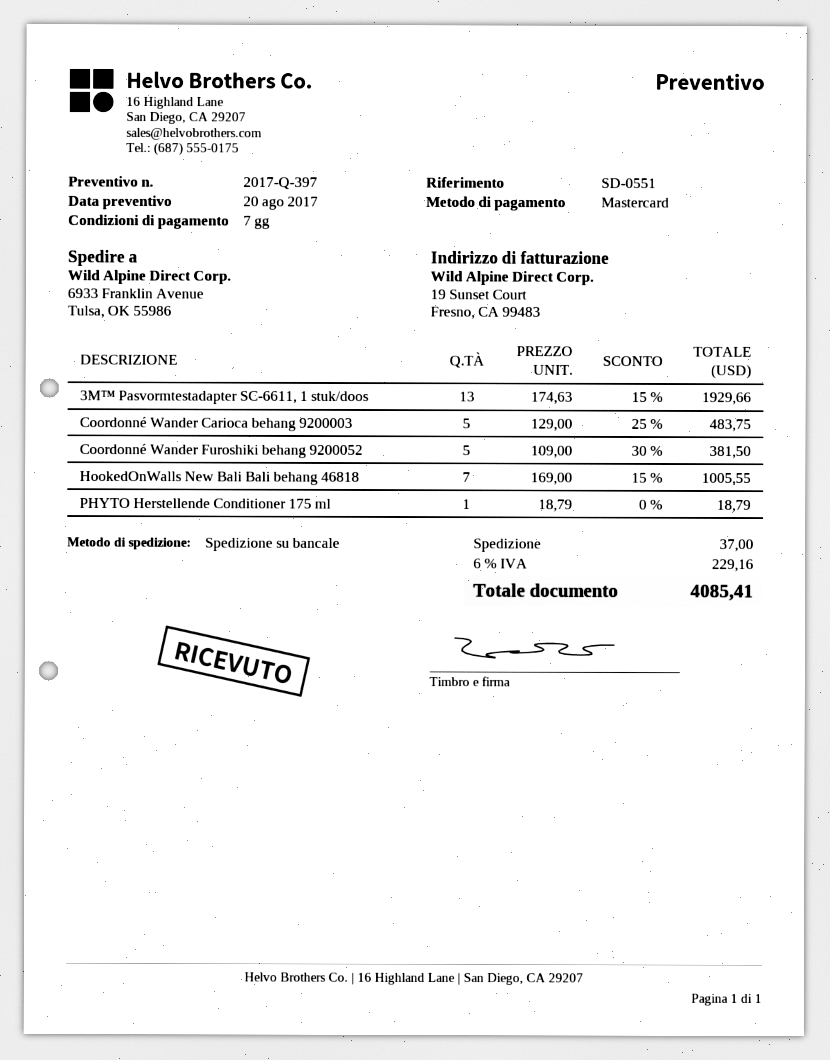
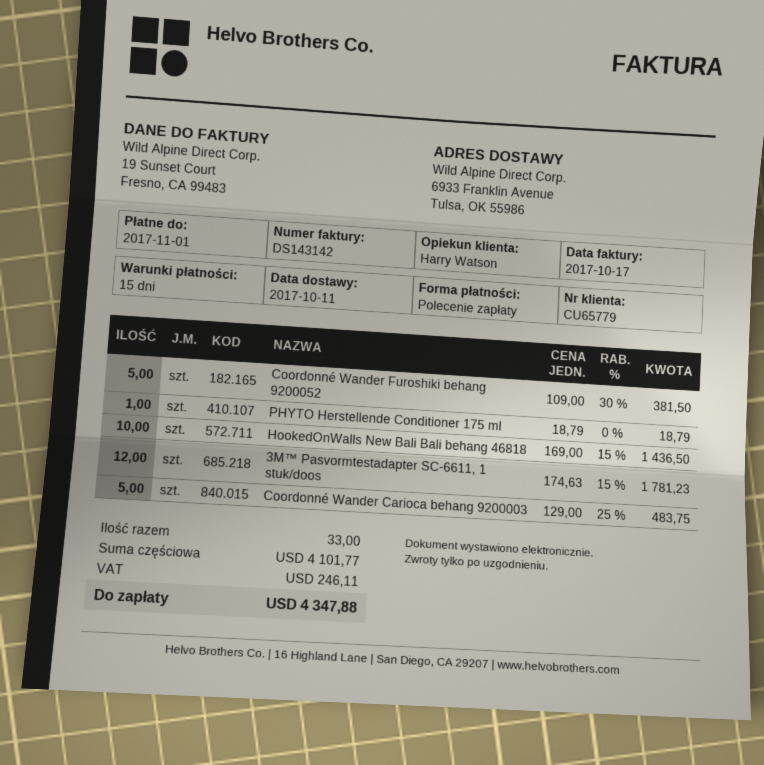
payment terms: 7 days -> 15 days
payment method: Mastercard -> direct debit
3M™ Pasvormtestadapter SC-6611, 1 stuk/doos: 13 x 174.63 - 15% = 1929.66 -> 12 x 174.63 - 15% = 1781.23
HookedOnWalls New Bali Bali behang 46818: 7 x 169.00 - 15% = 1005.55 -> 10 x 169.00 - 15% = 1436.50
shipping: 37.00 -> none
tax: 229.16 -> 246.11
total: 4085.41 -> 4347.88

